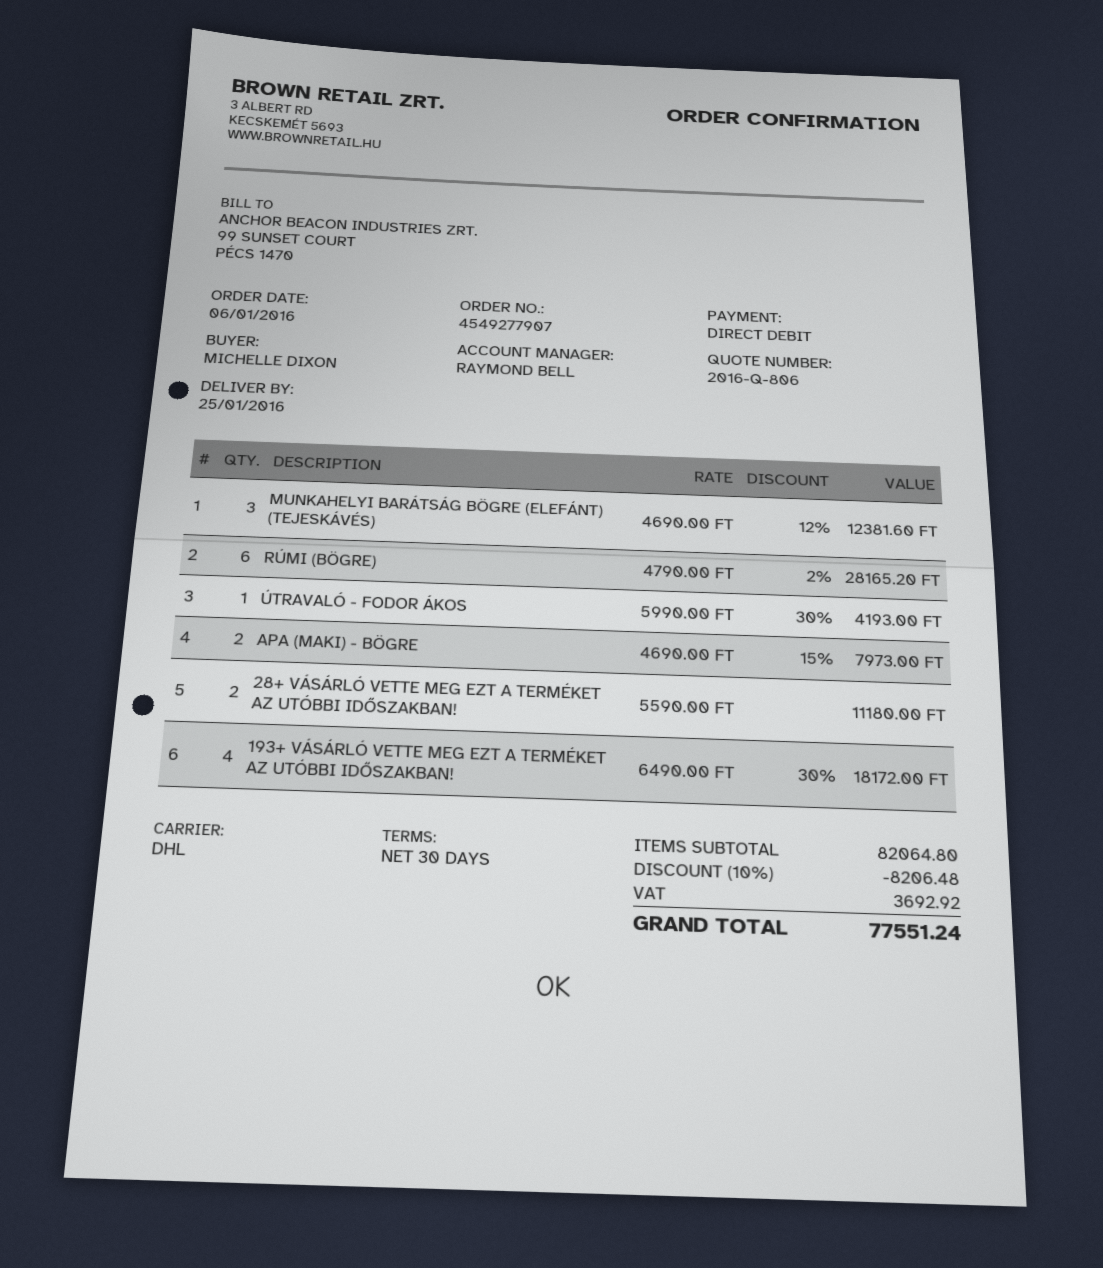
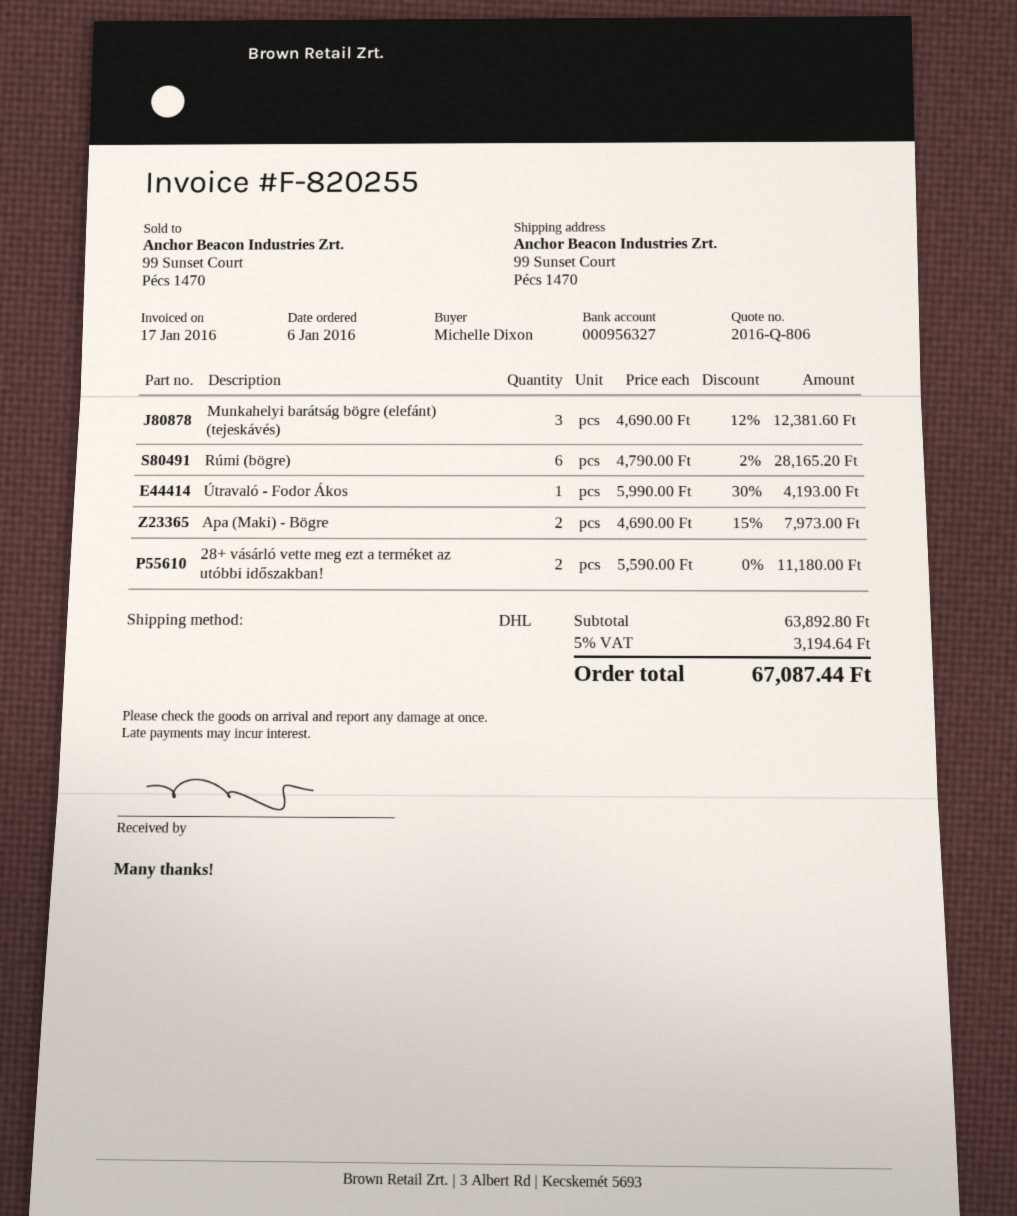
193+ VÁSÁRLÓ VETTE MEG EZT A TERMÉKET AZ UTÓBBI IDŐSZAKBAN!: 4 x 6490.00 - 30% = 18172.00 -> none
subtotal: 82064.80 -> 63892.80
discount: 10% = 8206.48 -> none
tax: 3692.92 -> 3194.64
total: 77551.24 -> 67087.44

